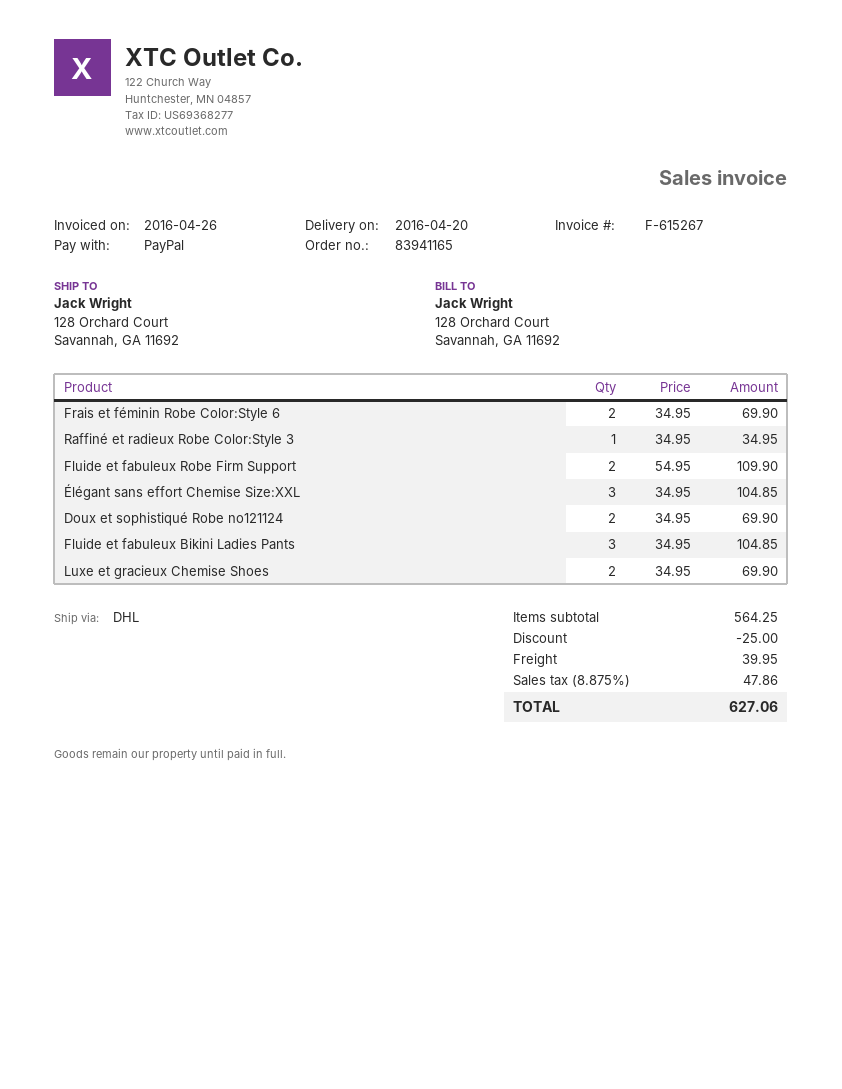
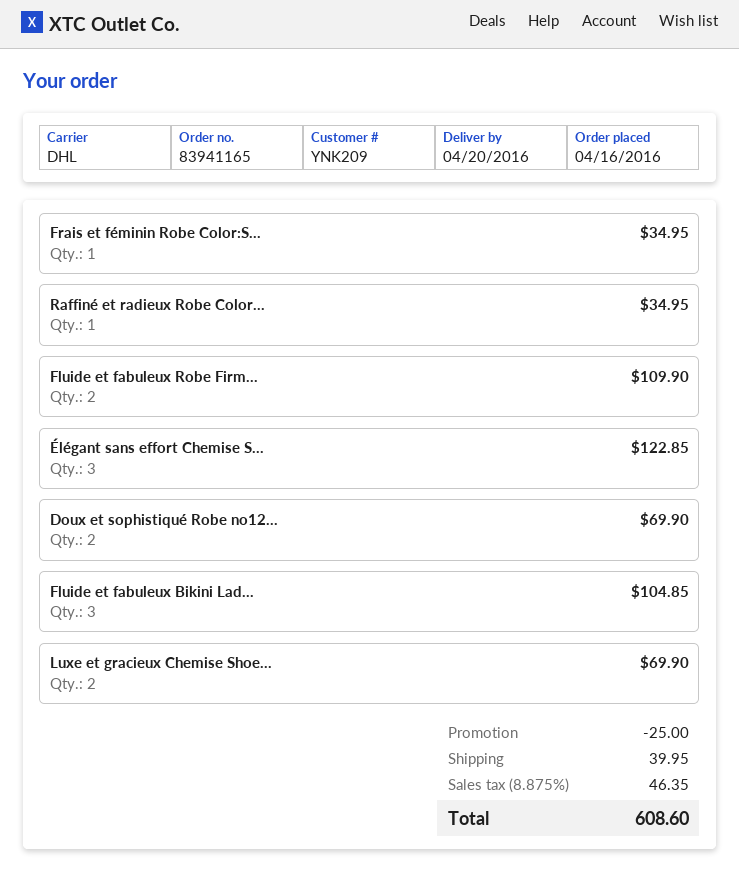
Frais et féminin Robe Color:Style 6: 2 for 69.90 -> 1 for 34.95
Élégant sans effort Chemise Size:XXL: 3 for 104.85 -> 3 for 122.85
tax: 8.875% = 47.86 -> 8.875% = 46.35
total: 627.06 -> 608.60

